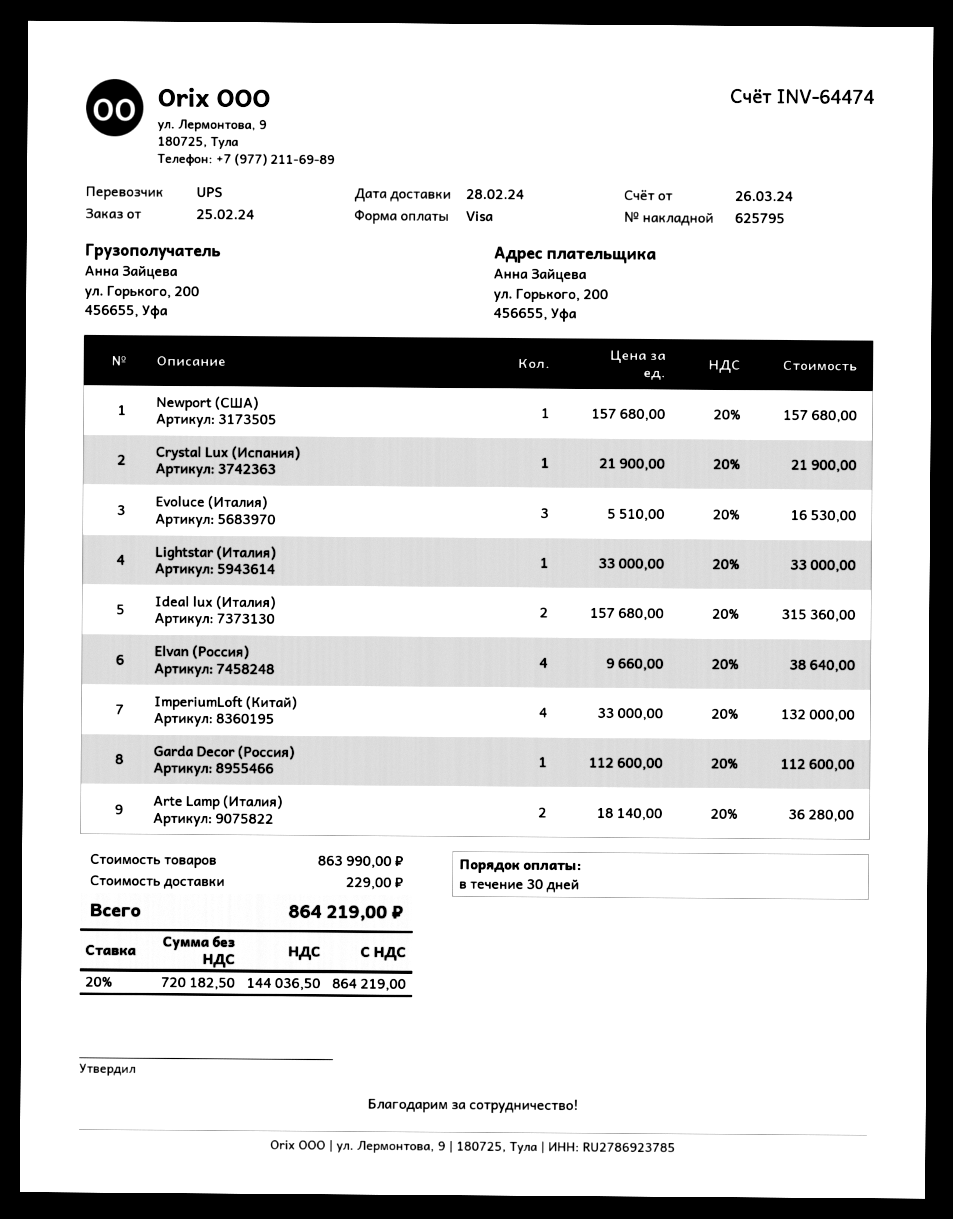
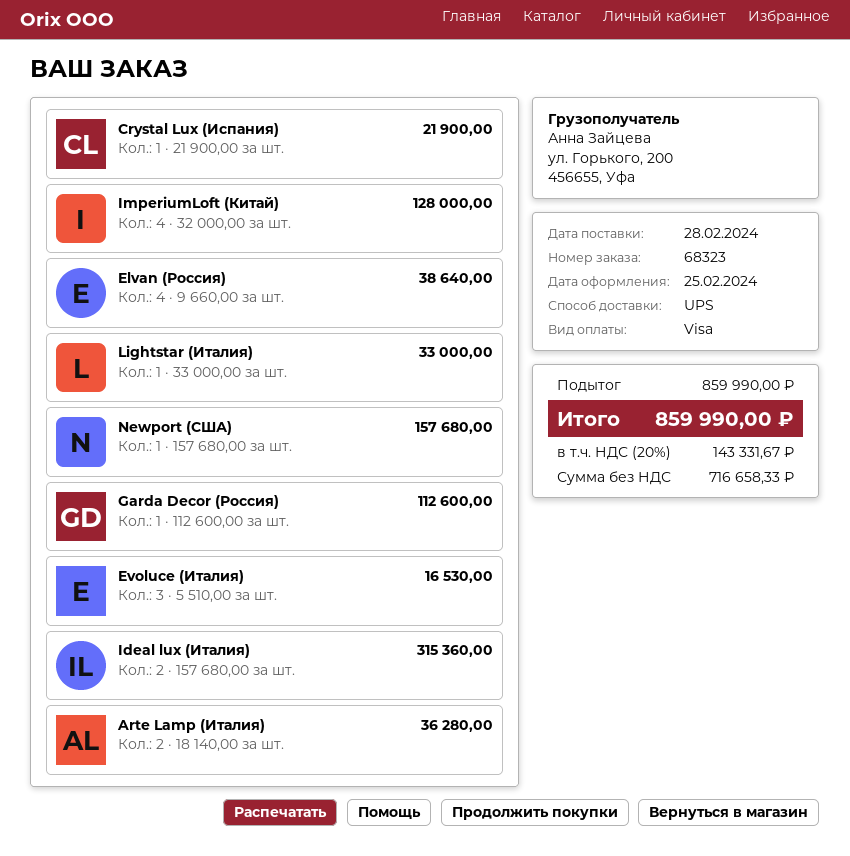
ImperiumLoft (Китай): 4 x 33000.00 = 132000.00 -> 4 x 32000.00 = 128000.00
subtotal: 863990.00 -> 859990.00
shipping: 229.00 -> none
net: 720182.50 -> 716658.33
tax: 20% = 144036.50 -> 20% = 143331.67
total: 864219.00 -> 859990.00

